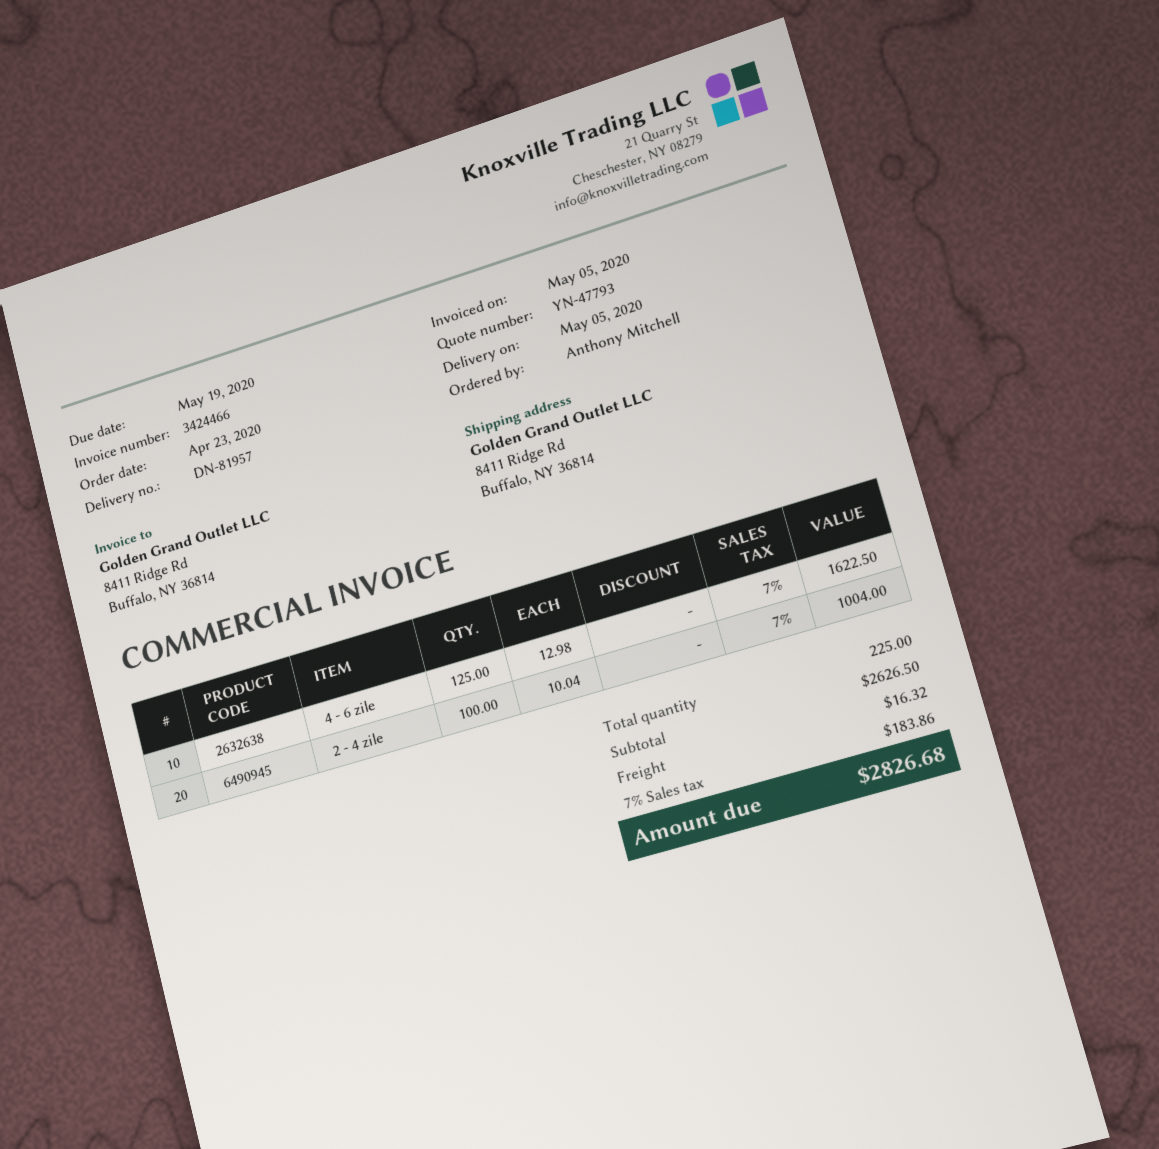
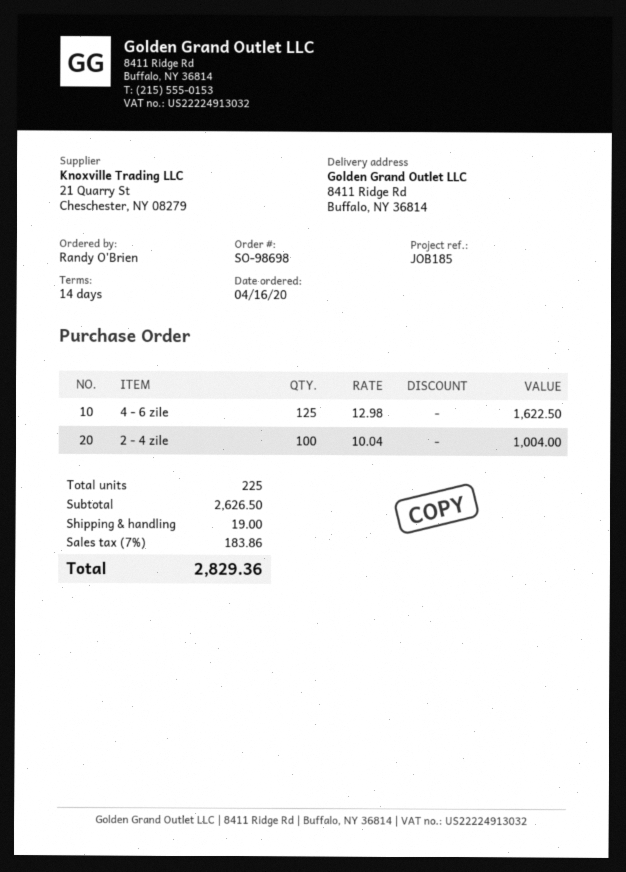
order date: 2020-04-23 -> 2020-04-16
ordered by: Anthony Mitchell -> Randy O'Brien
shipping: 16.32 -> 19.00
total: 2826.68 -> 2829.36

